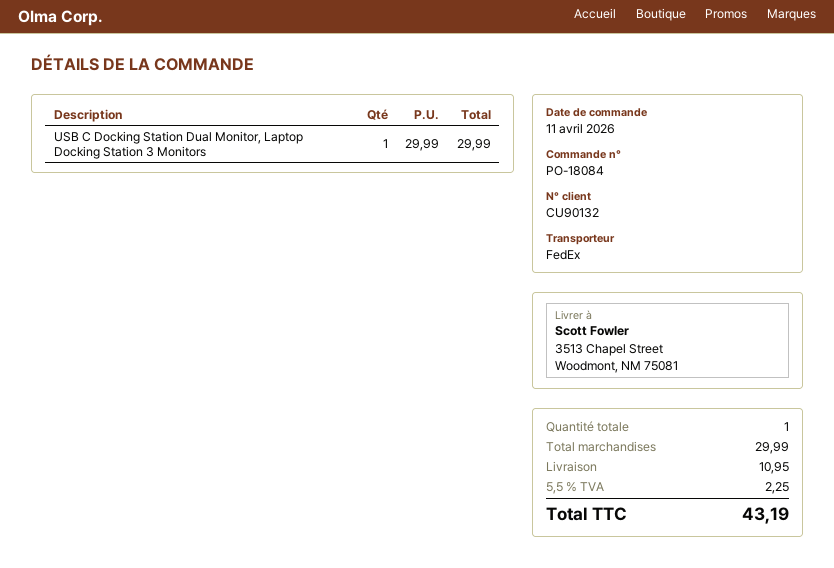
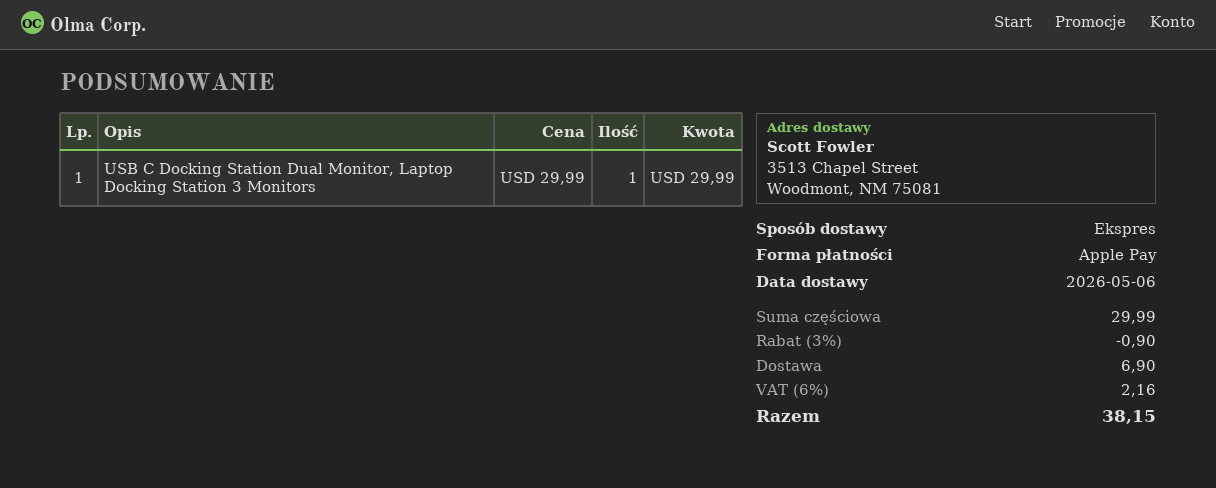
shipping method: FedEx -> express
discount: none -> 3% = 0.90
shipping: 10.95 -> 6.90
tax: 5.5% = 2.25 -> 6% = 2.16
total: 43.19 -> 38.15

